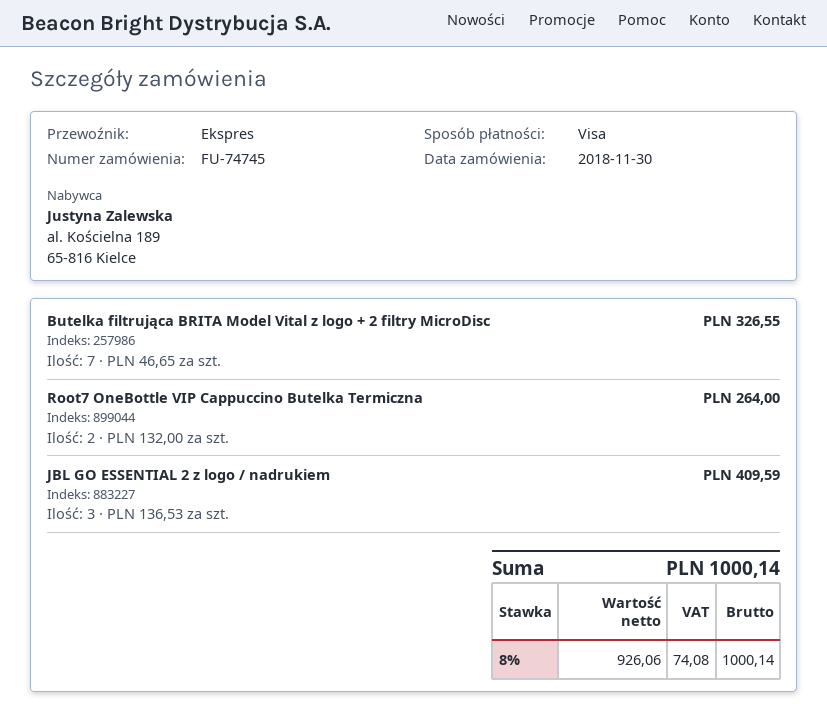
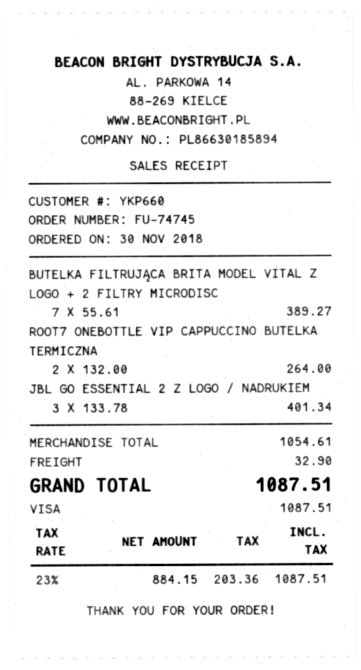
Butelka filtrująca BRITA Model Vital z logo + 2 filtry MicroDisc: 7 x 46.65 = 326.55 -> 7 x 55.61 = 389.27
JBL GO ESSENTIAL 2 z logo / nadrukiem: 3 x 136.53 = 409.59 -> 3 x 133.78 = 401.34
shipping: none -> 32.90
net: 926.06 -> 884.15
tax: 8% = 74.08 -> 23% = 203.36
total: 1000.14 -> 1087.51

